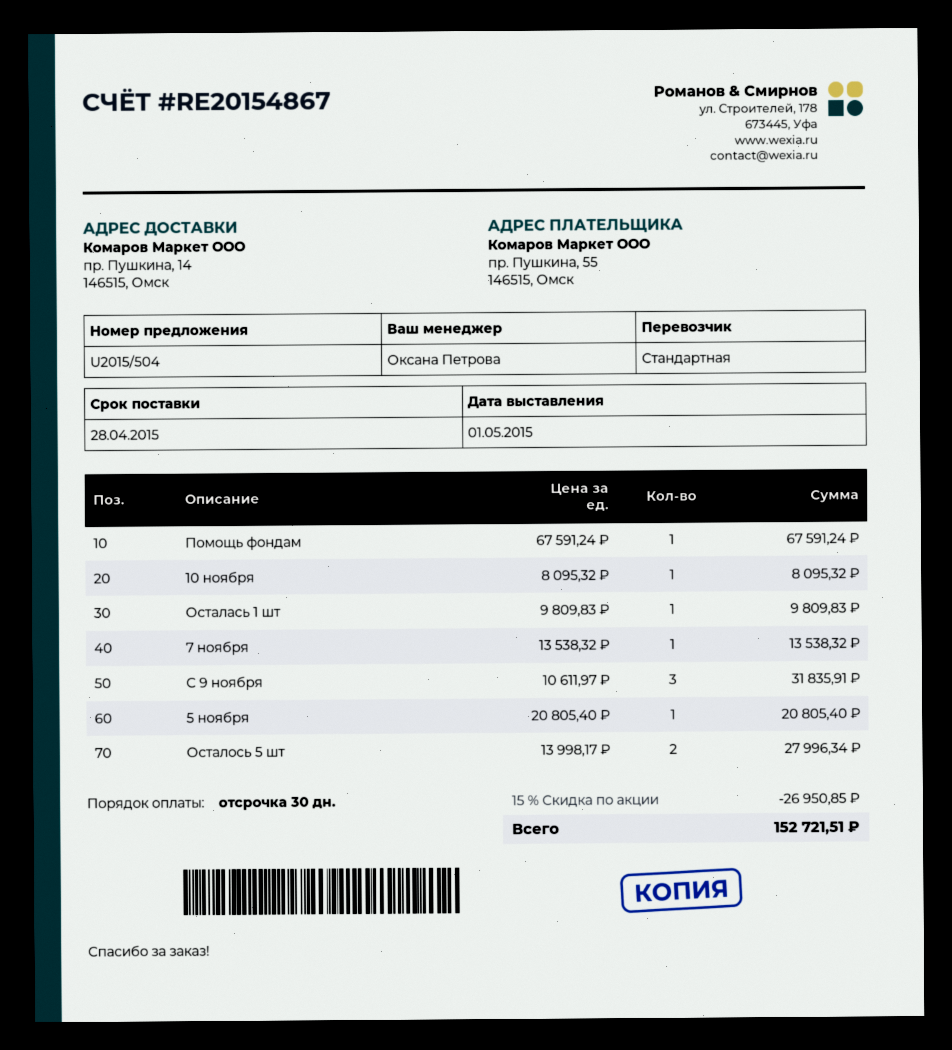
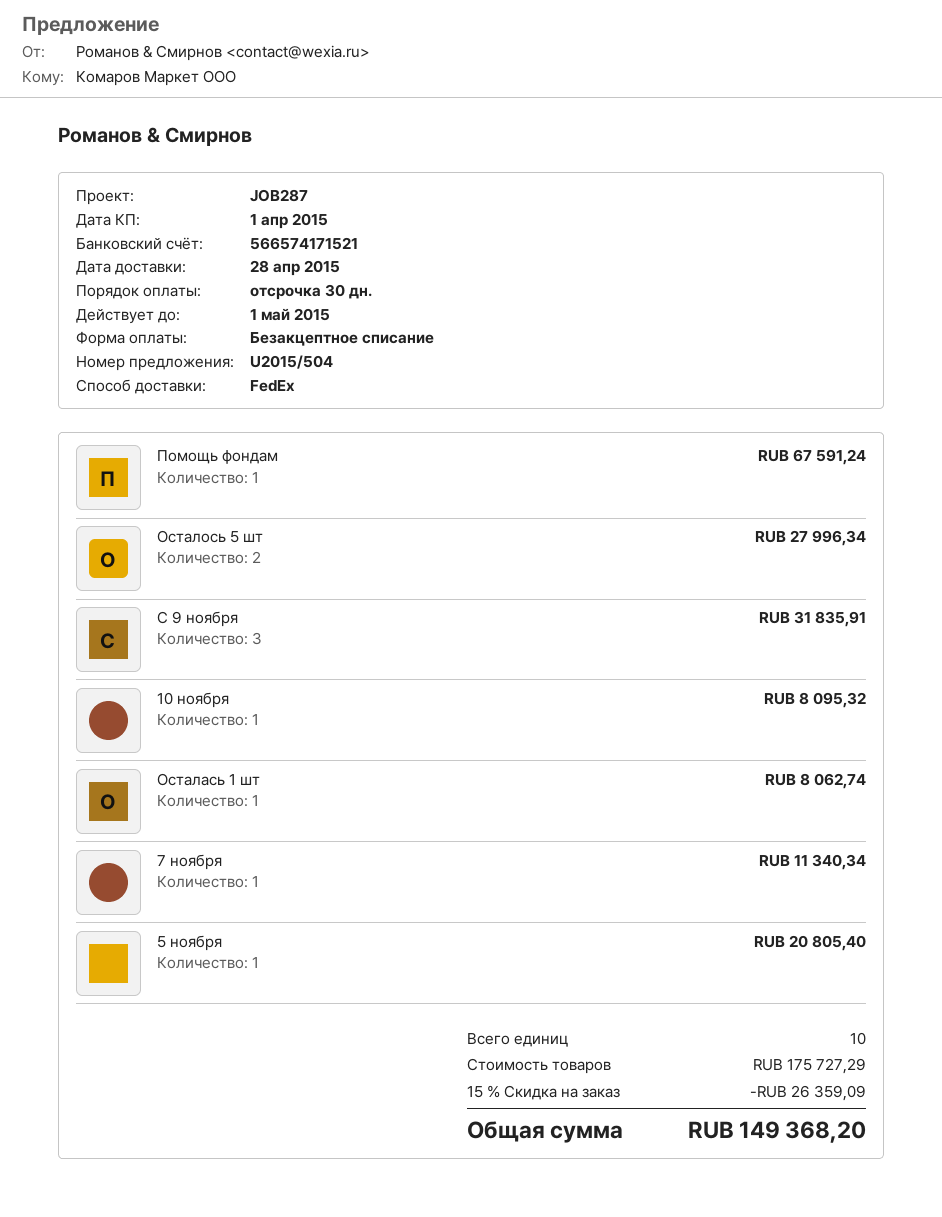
shipping method: standard -> FedEx
Осталась 1 шт: 1 for 9809.83 -> 1 for 8062.74
7 ноября: 1 for 13538.32 -> 1 for 11340.34
discount: 15% = 26950.85 -> 15% = 26359.09
total: 152721.51 -> 149368.20

